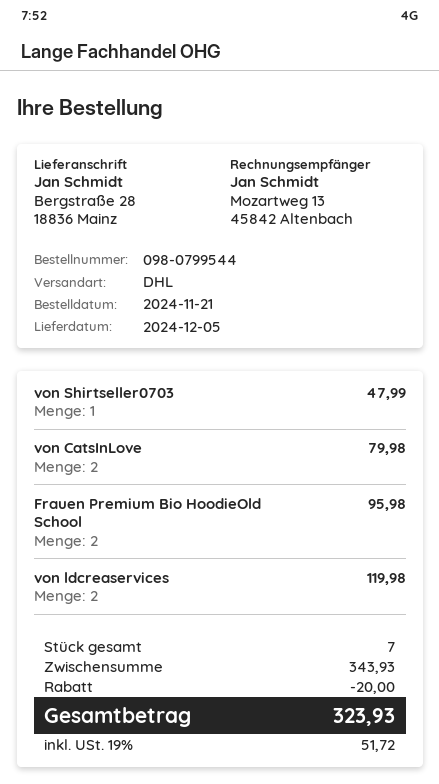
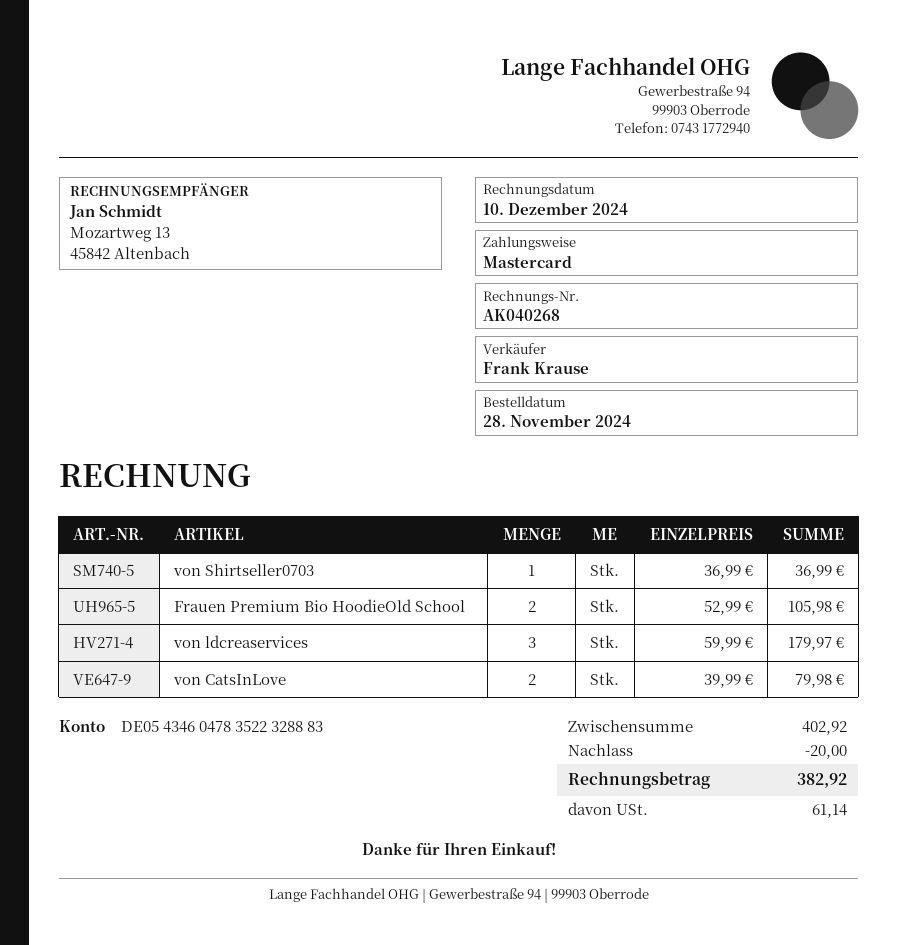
order date: 2024-11-21 -> 2024-11-28
von Shirtseller0703: 1 for 47.99 -> 1 for 36.99
Frauen Premium Bio HoodieOld School: 2 for 95.98 -> 2 for 105.98
von ldcreaservices: 2 for 119.98 -> 3 for 179.97
subtotal: 343.93 -> 402.92
tax: 51.72 -> 61.14
total: 323.93 -> 382.92

